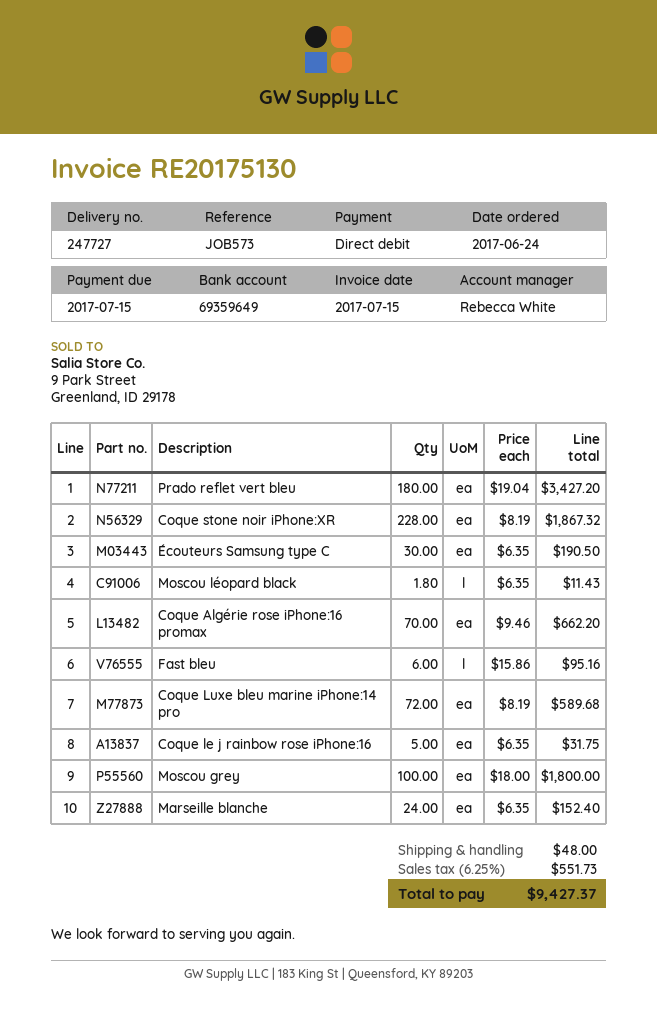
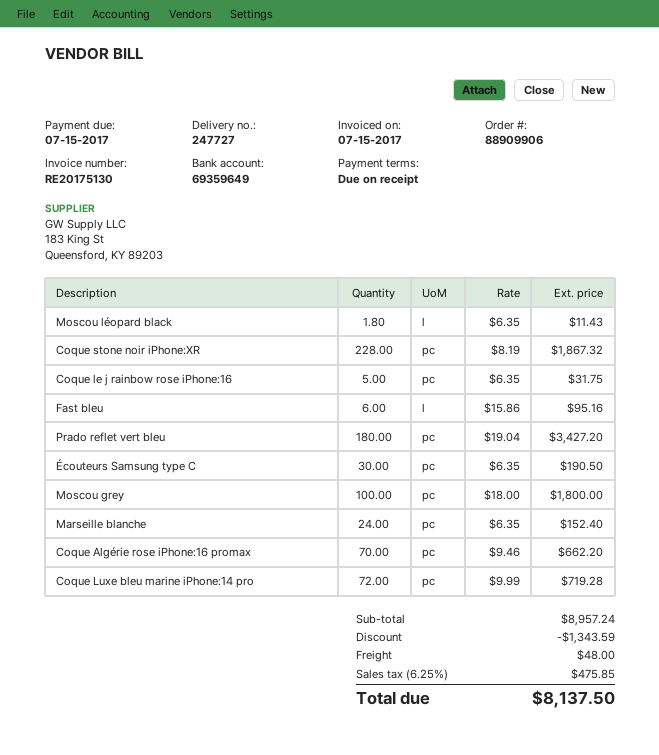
Coque Luxe bleu marine iPhone:14 pro: 72 x 8.19 = 589.68 -> 72 x 9.99 = 719.28
discount: none -> 1343.59
tax: 6.25% = 551.73 -> 6.25% = 475.85
total: 9427.37 -> 8137.50

